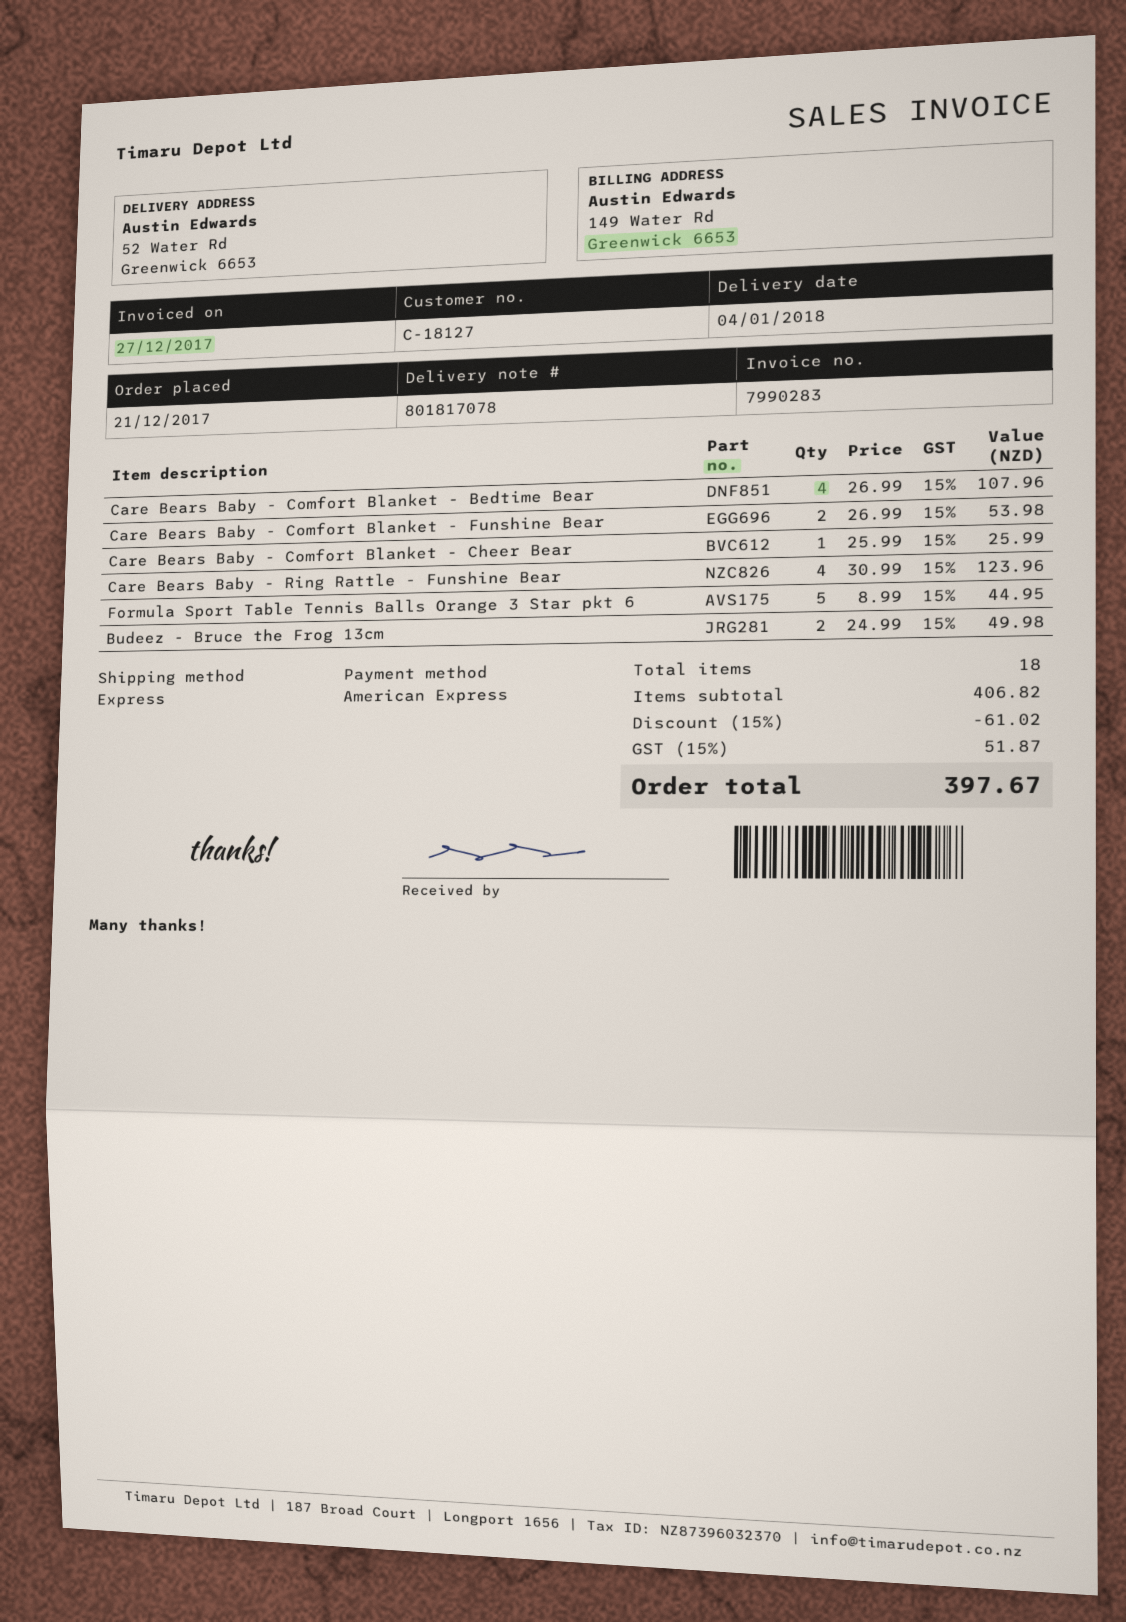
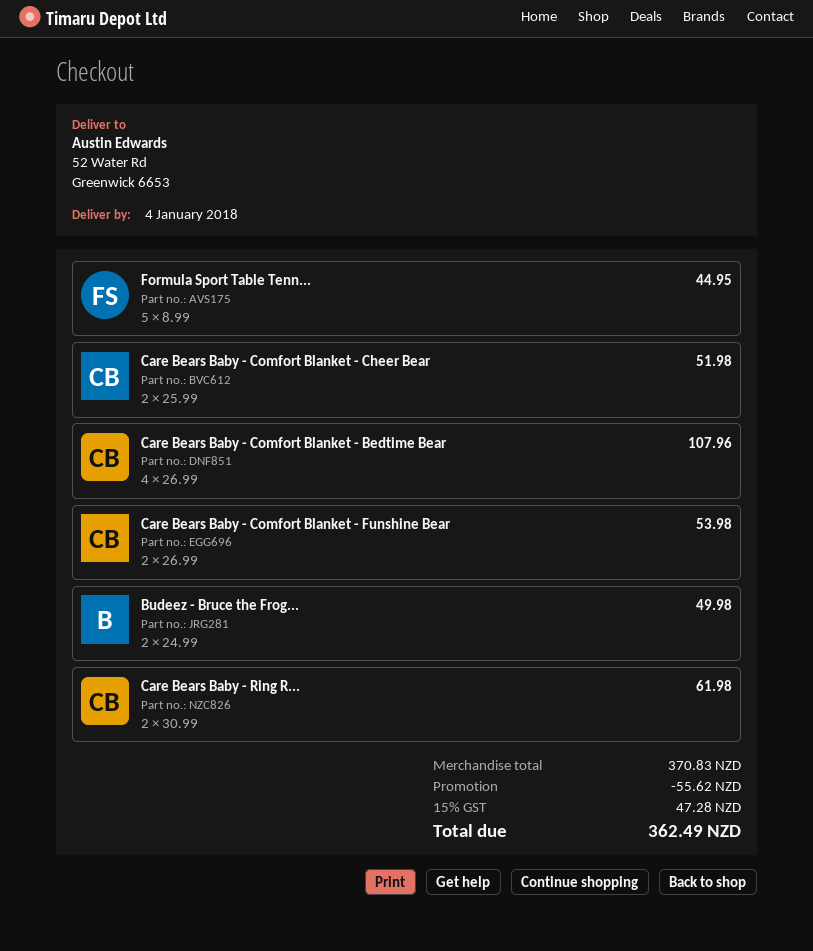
Care Bears Baby - Comfort Blanket - Cheer Bear: 1 x 25.99 = 25.99 -> 2 x 25.99 = 51.98
Care Bears Baby - Ring Rattle - Funshine Bear: 4 x 30.99 = 123.96 -> 2 x 30.99 = 61.98
subtotal: 406.82 -> 370.83
discount: 61.02 -> 55.62
tax: 15% = 51.87 -> 15% = 47.28
total: 397.67 -> 362.49

